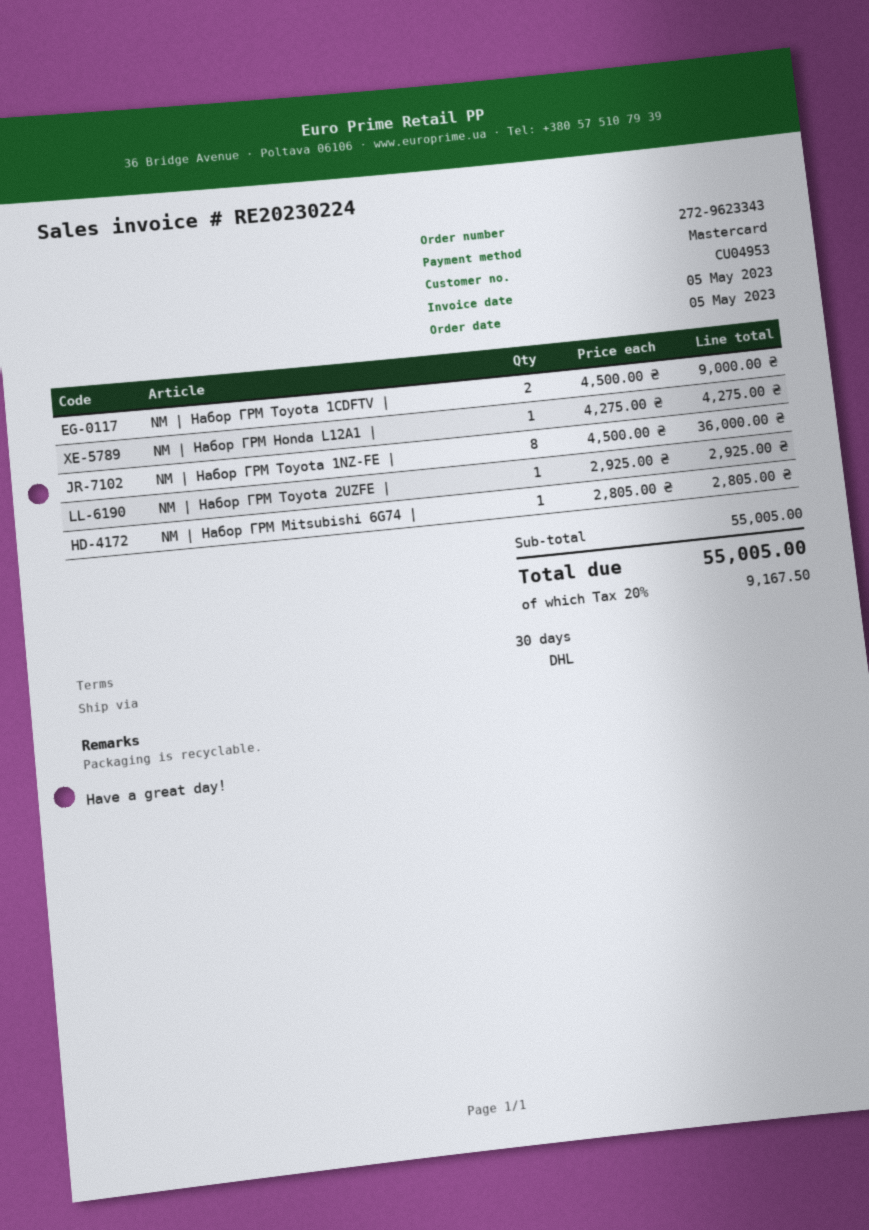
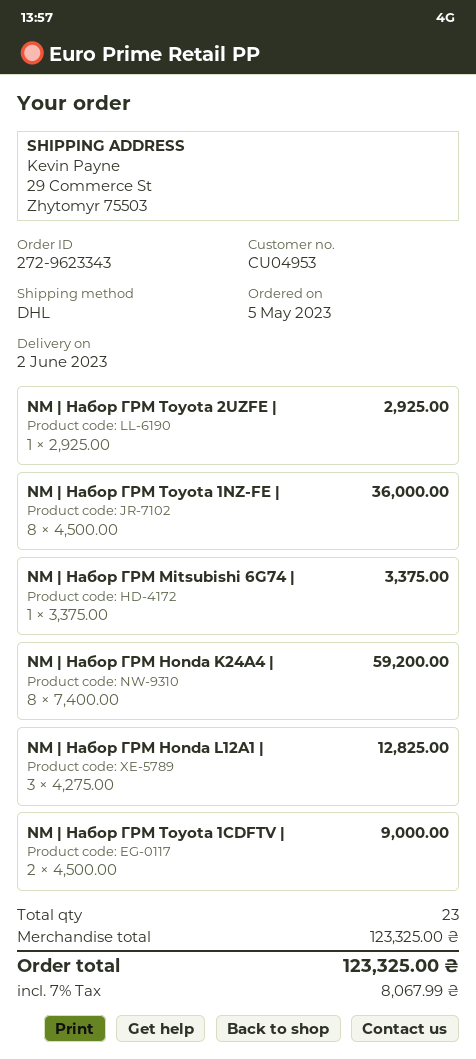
NM | Набор ГРМ Honda L12A1 |: 1 x 4275.00 = 4275.00 -> 3 x 4275.00 = 12825.00
NM | Набор ГРМ Mitsubishi 6G74 |: 1 x 2805.00 = 2805.00 -> 1 x 3375.00 = 3375.00
NM | Набор ГРМ Honda K24A4 |: none -> 8 x 7400.00 = 59200.00
subtotal: 55005.00 -> 123325.00
tax: 20% = 9167.50 -> 7% = 8067.99
total: 55005.00 -> 123325.00

